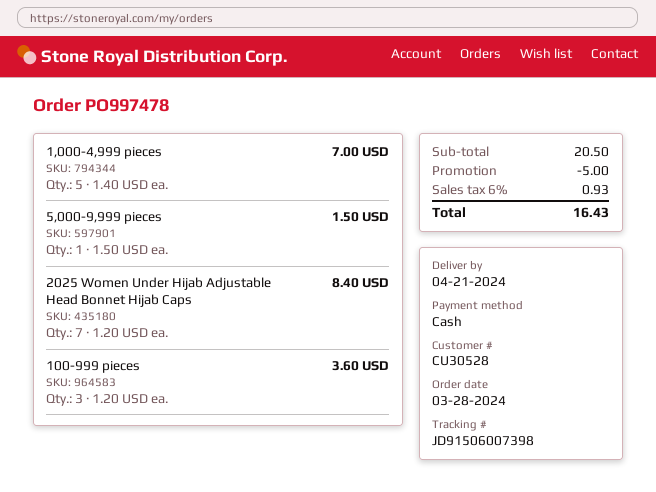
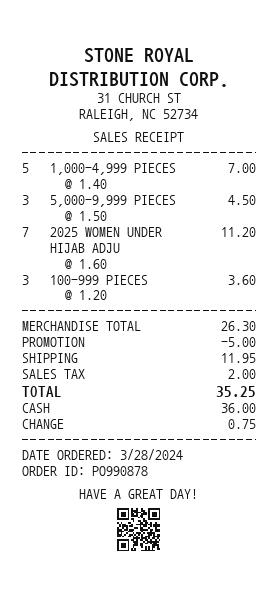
order number: PO997478 -> PO990878
5,000-9,999 pieces: 1 x 1.50 = 1.50 -> 3 x 1.50 = 4.50
2025 Women Under Hijab Adjustable Head Bonnet Hijab Caps: 7 x 1.20 = 8.40 -> 7 x 1.60 = 11.20
subtotal: 20.50 -> 26.30
shipping: none -> 11.95
tax: 0.93 -> 2.00
total: 16.43 -> 35.25

